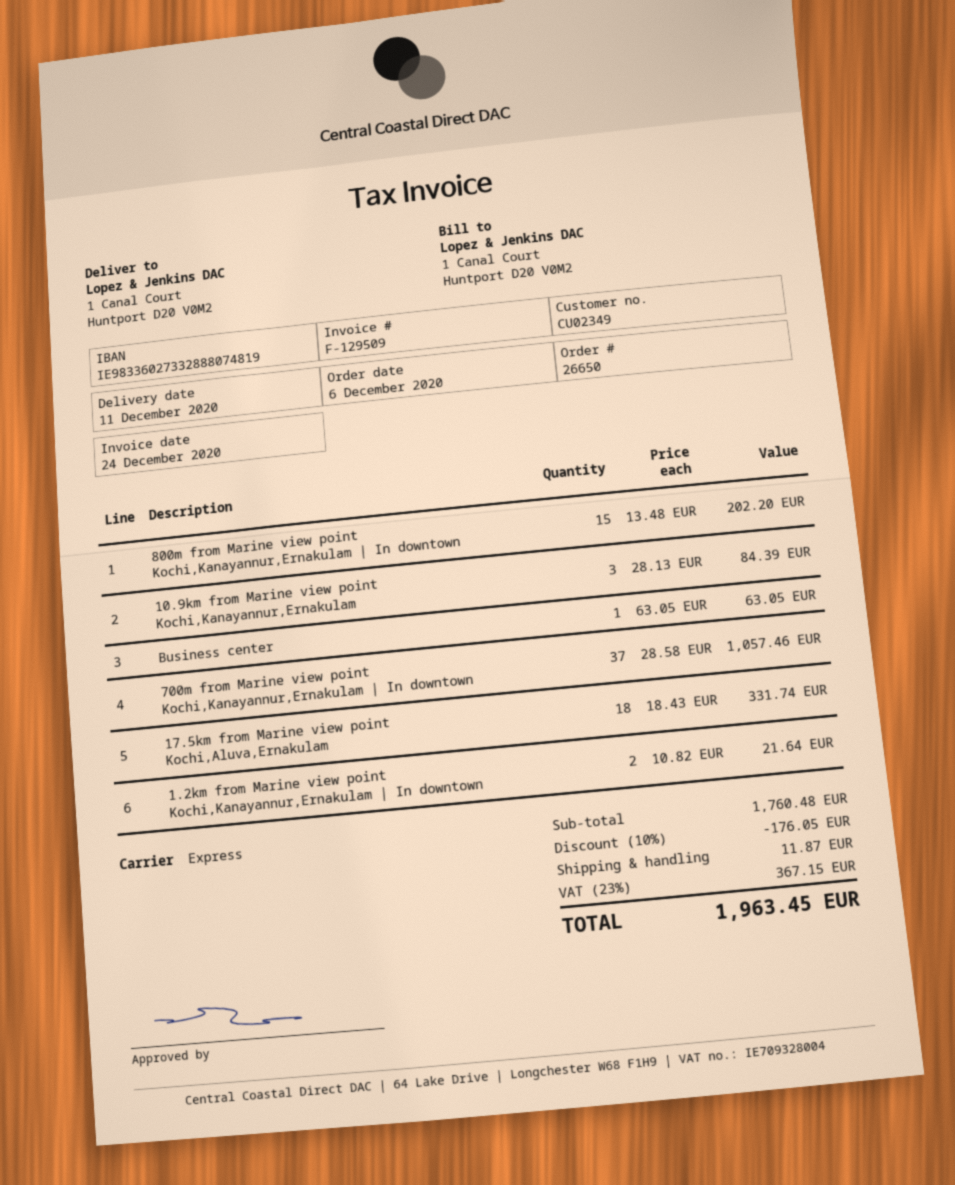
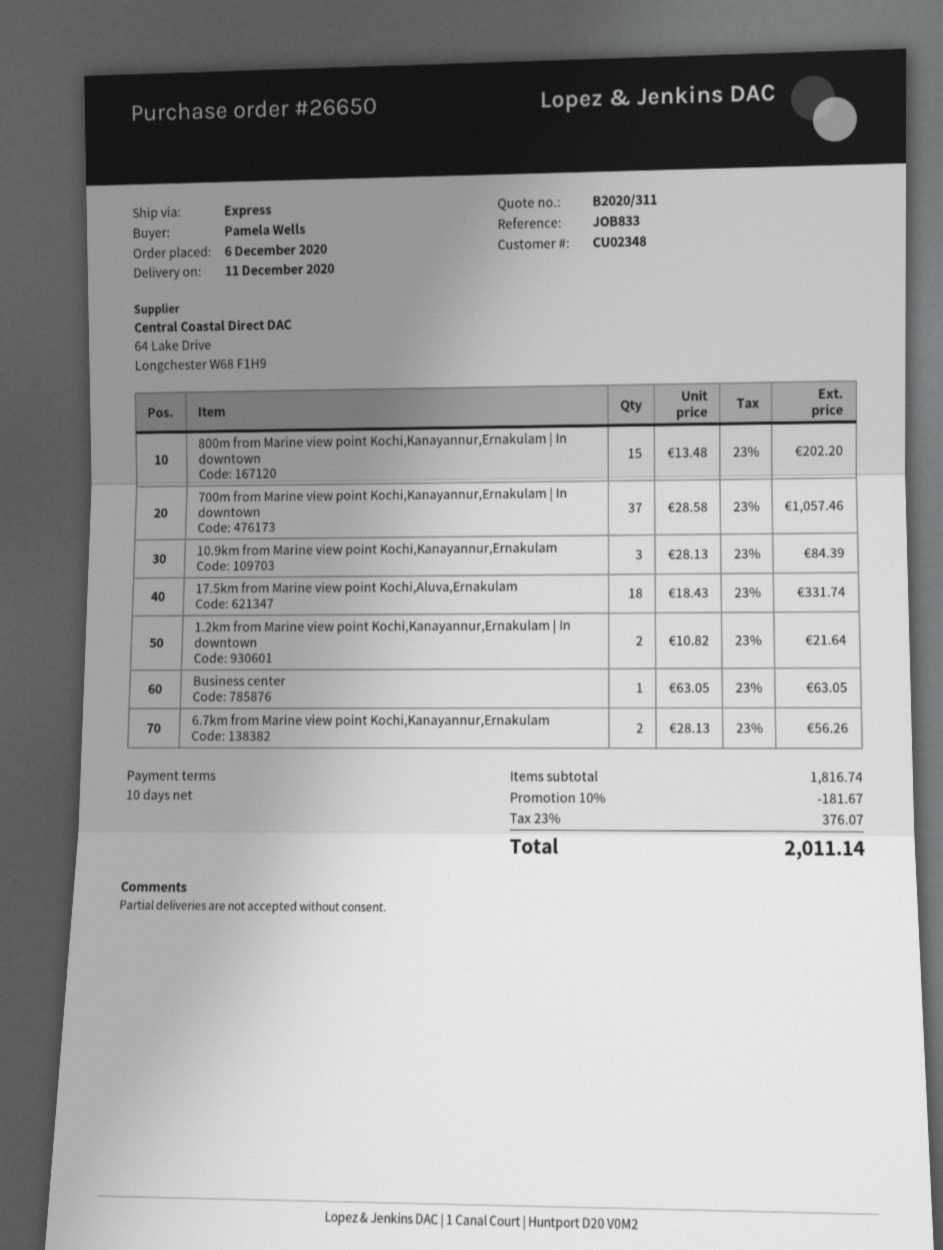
customer number: CU02349 -> CU02348
6.7km from Marine view point Kochi,Kanayannur,Ernakulam: none -> 2 x 28.13 = 56.26
subtotal: 1760.48 -> 1816.74
discount: 10% = 176.05 -> 10% = 181.67
shipping: 11.87 -> none
tax: 23% = 367.15 -> 23% = 376.07
total: 1963.45 -> 2011.14

